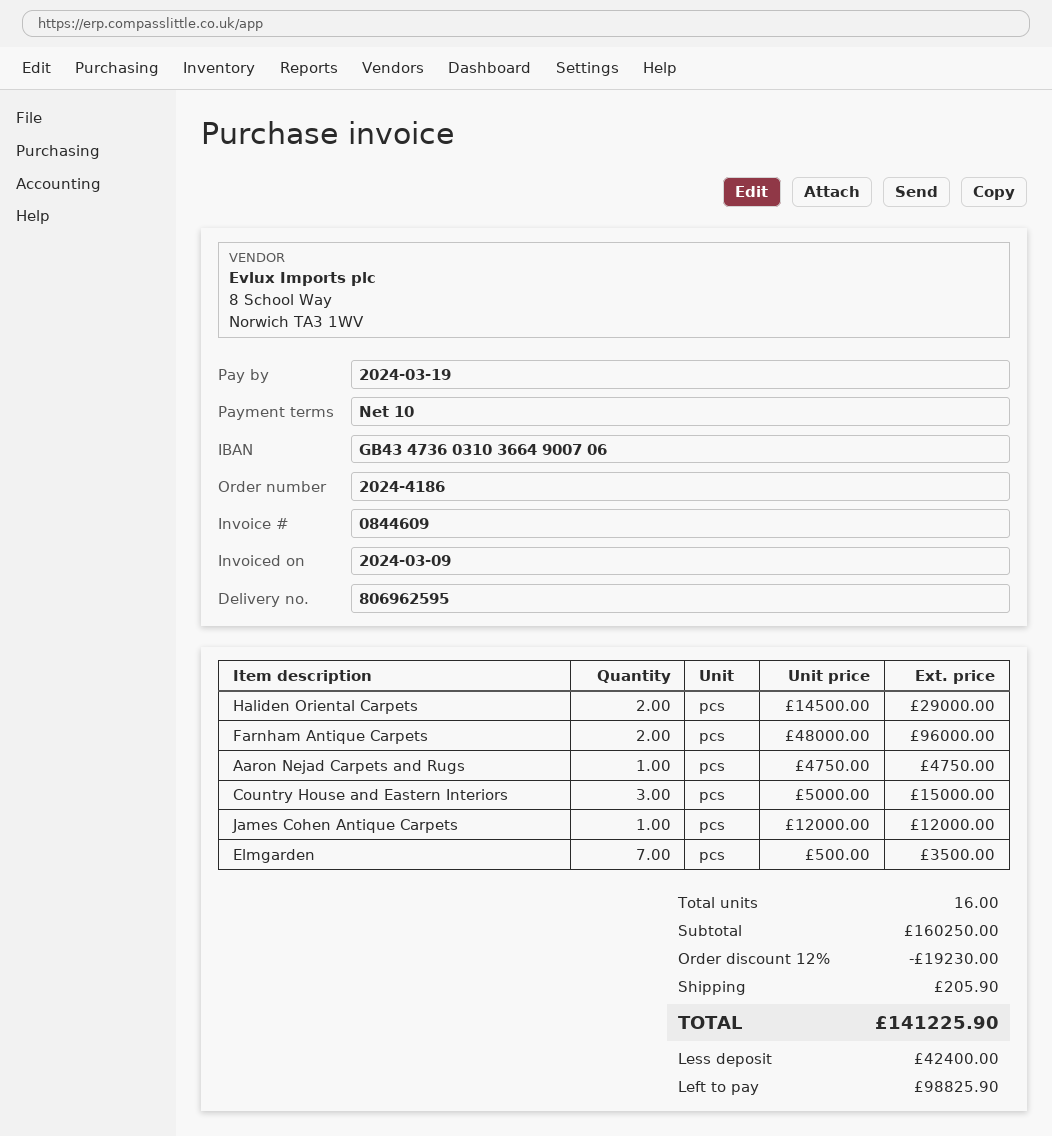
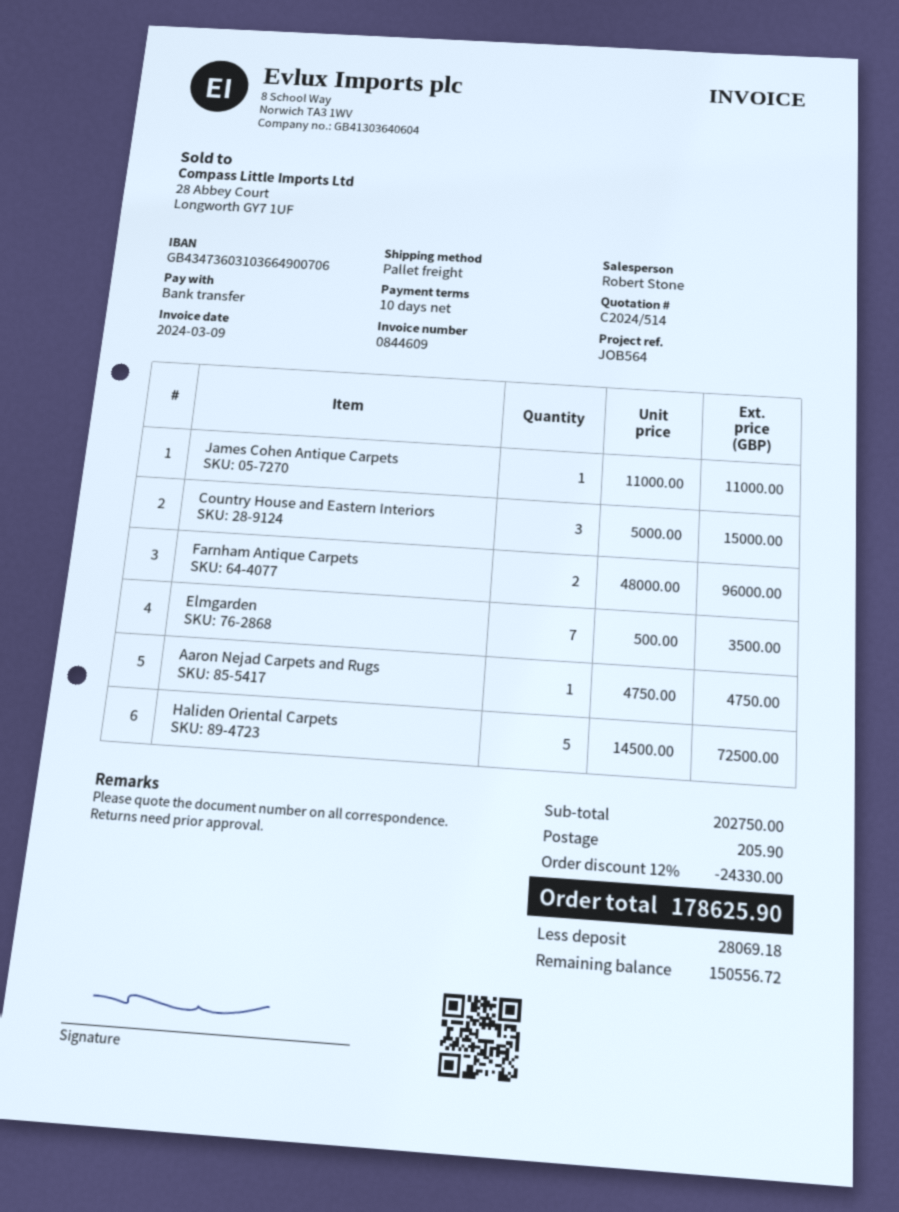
Haliden Oriental Carpets: 2 x 14500.00 = 29000.00 -> 5 x 14500.00 = 72500.00
James Cohen Antique Carpets: 1 x 12000.00 = 12000.00 -> 1 x 11000.00 = 11000.00
subtotal: 160250.00 -> 202750.00
discount: 12% = 19230.00 -> 12% = 24330.00
total: 141225.90 -> 178625.90
deposit: 42400.00 -> 28069.18
balance: 98825.90 -> 150556.72

